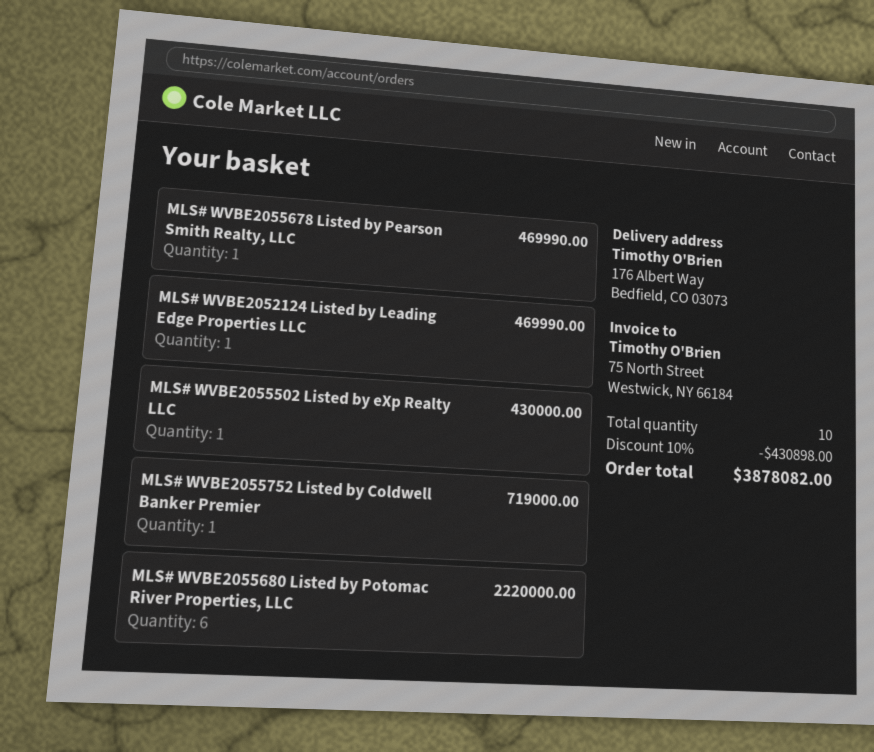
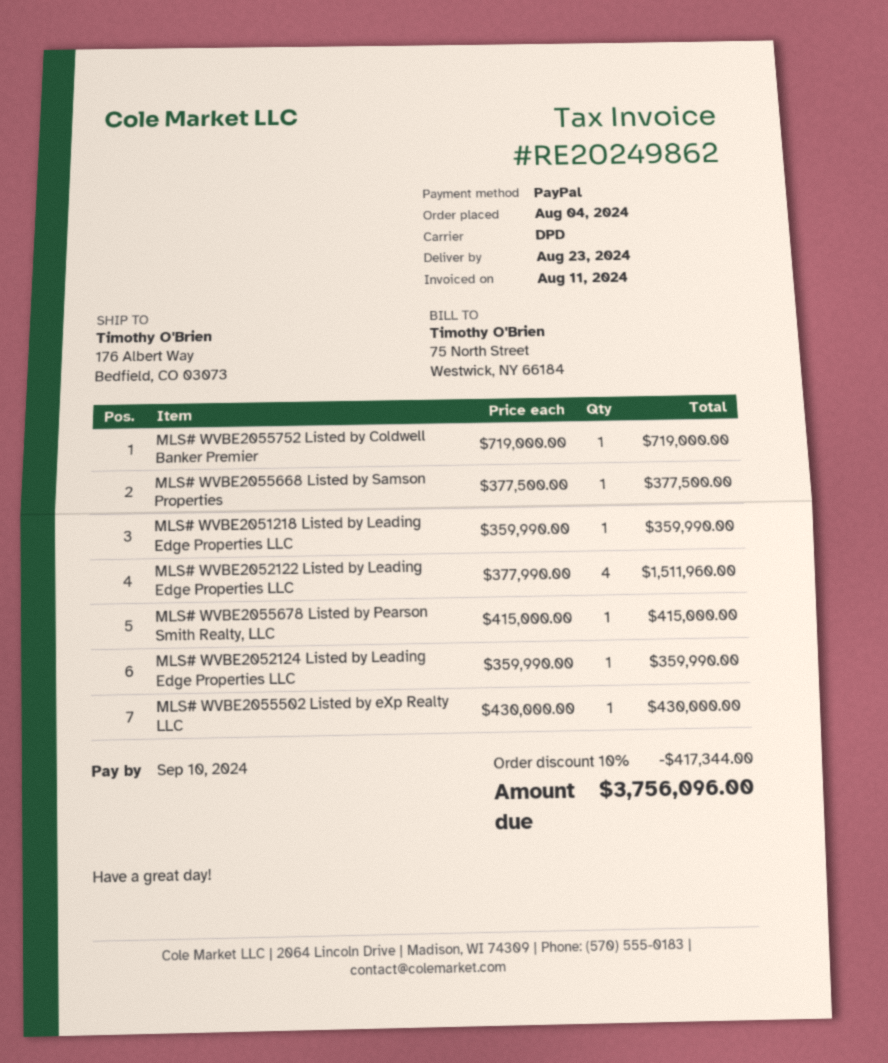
MLS# WVBE2055678 Listed by Pearson Smith Realty, LLC: 1 for 469990.00 -> 1 for 415000.00
MLS# WVBE2052124 Listed by Leading Edge Properties LLC: 1 for 469990.00 -> 1 for 359990.00
MLS# WVBE2055680 Listed by Potomac River Properties, LLC: 6 for 2220000.00 -> none
MLS# WVBE2055668 Listed by Samson Properties: none -> 1 for 377500.00
MLS# WVBE2051218 Listed by Leading Edge Properties LLC: none -> 1 for 359990.00
MLS# WVBE2052122 Listed by Leading Edge Properties LLC: none -> 4 for 1511960.00
discount: 10% = 430898.00 -> 10% = 417344.00
total: 3878082.00 -> 3756096.00

